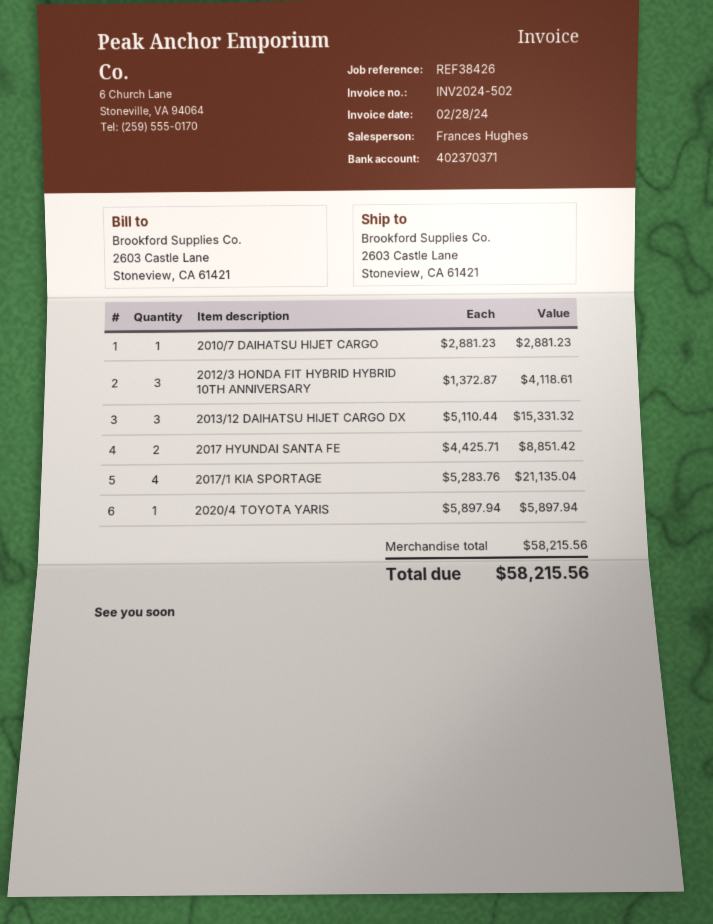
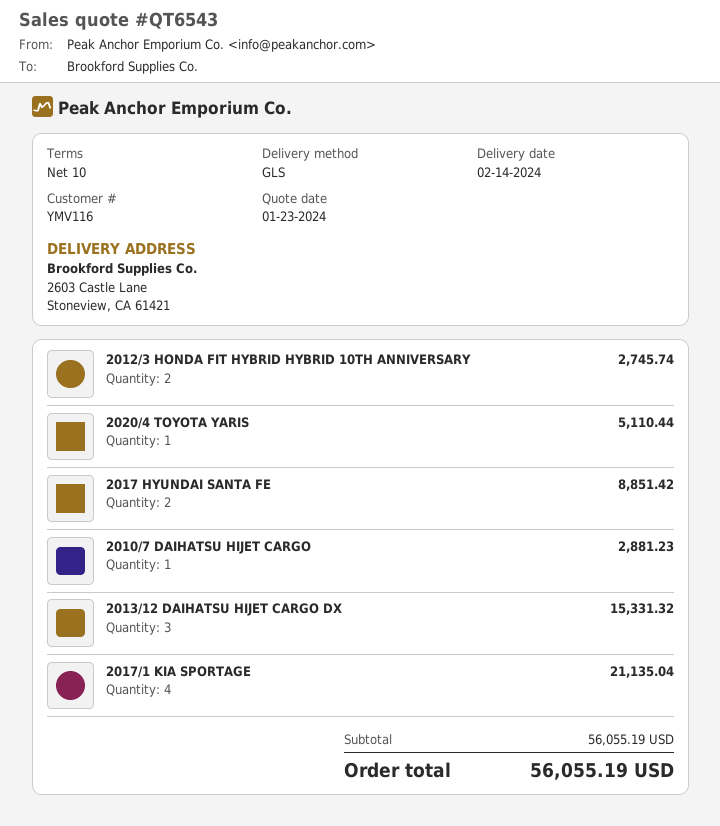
2012/3 HONDA FIT HYBRID HYBRID 10TH ANNIVERSARY: 3 for 4118.61 -> 2 for 2745.74
2020/4 TOYOTA YARIS: 1 for 5897.94 -> 1 for 5110.44
subtotal: 58215.56 -> 56055.19
total: 58215.56 -> 56055.19

